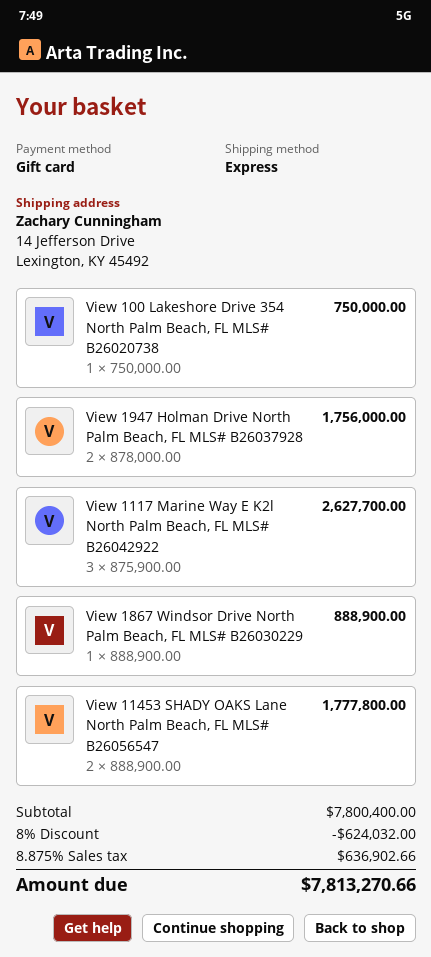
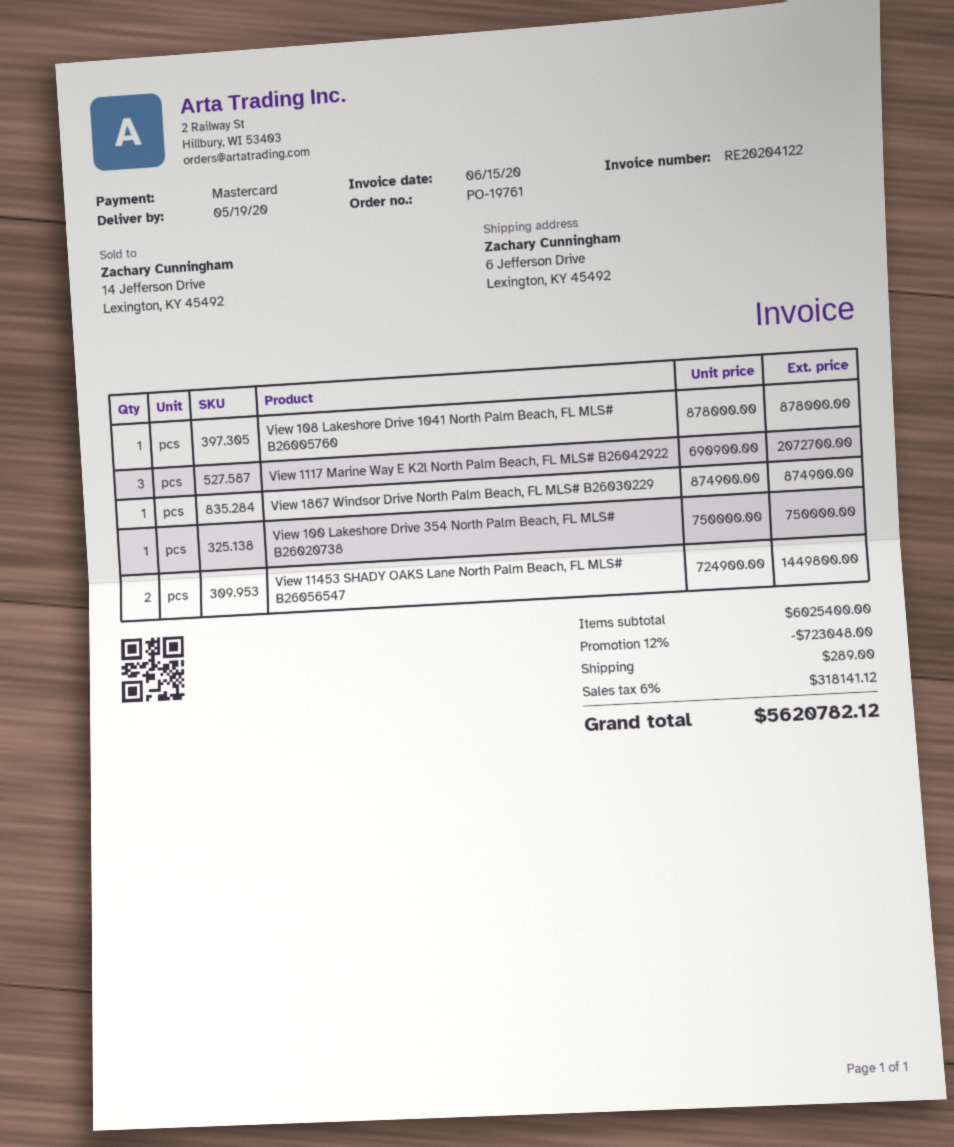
payment method: gift card -> Mastercard
ship to: 14 Jefferson Drive, Lexington, KY 45492 -> 6 Jefferson Drive, Lexington, KY 45492
View 1947 Holman Drive North Palm Beach, FL MLS# B26037928: 2 x 878000.00 = 1756000.00 -> none
View 1117 Marine Way E K2l North Palm Beach, FL MLS# B26042922: 3 x 875900.00 = 2627700.00 -> 3 x 690900.00 = 2072700.00
View 1867 Windsor Drive North Palm Beach, FL MLS# B26030229: 1 x 888900.00 = 888900.00 -> 1 x 874900.00 = 874900.00
View 11453 SHADY OAKS Lane North Palm Beach, FL MLS# B26056547: 2 x 888900.00 = 1777800.00 -> 2 x 724900.00 = 1449800.00
View 108 Lakeshore Drive 1041 North Palm Beach, FL MLS# B26005760: none -> 1 x 878000.00 = 878000.00
subtotal: 7800400.00 -> 6025400.00
discount: 8% = 624032.00 -> 12% = 723048.00
shipping: none -> 289.00
tax: 8.875% = 636902.66 -> 6% = 318141.12
total: 7813270.66 -> 5620782.12

